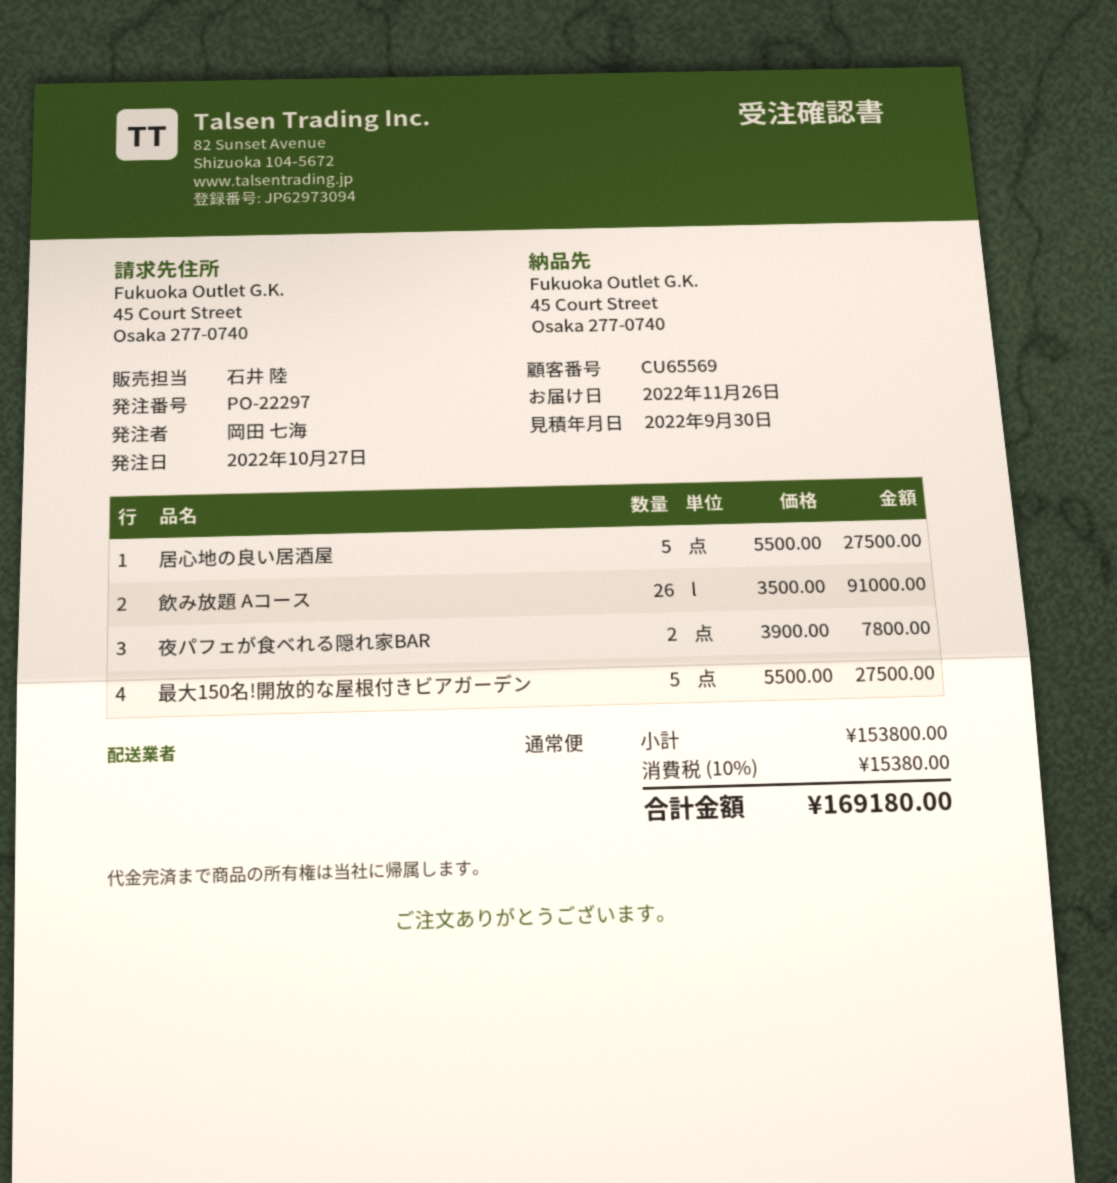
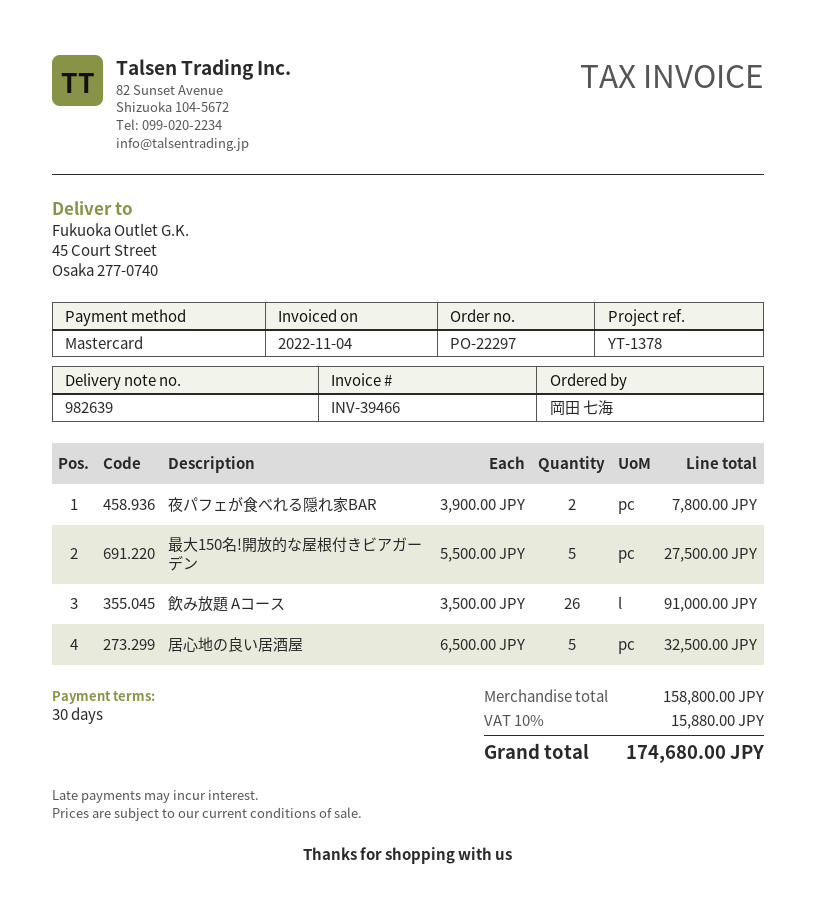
居心地の良い居酒屋: 5 x 5500.00 = 27500.00 -> 5 x 6500.00 = 32500.00
subtotal: 153800.00 -> 158800.00
tax: 10% = 15380.00 -> 10% = 15880.00
total: 169180.00 -> 174680.00

